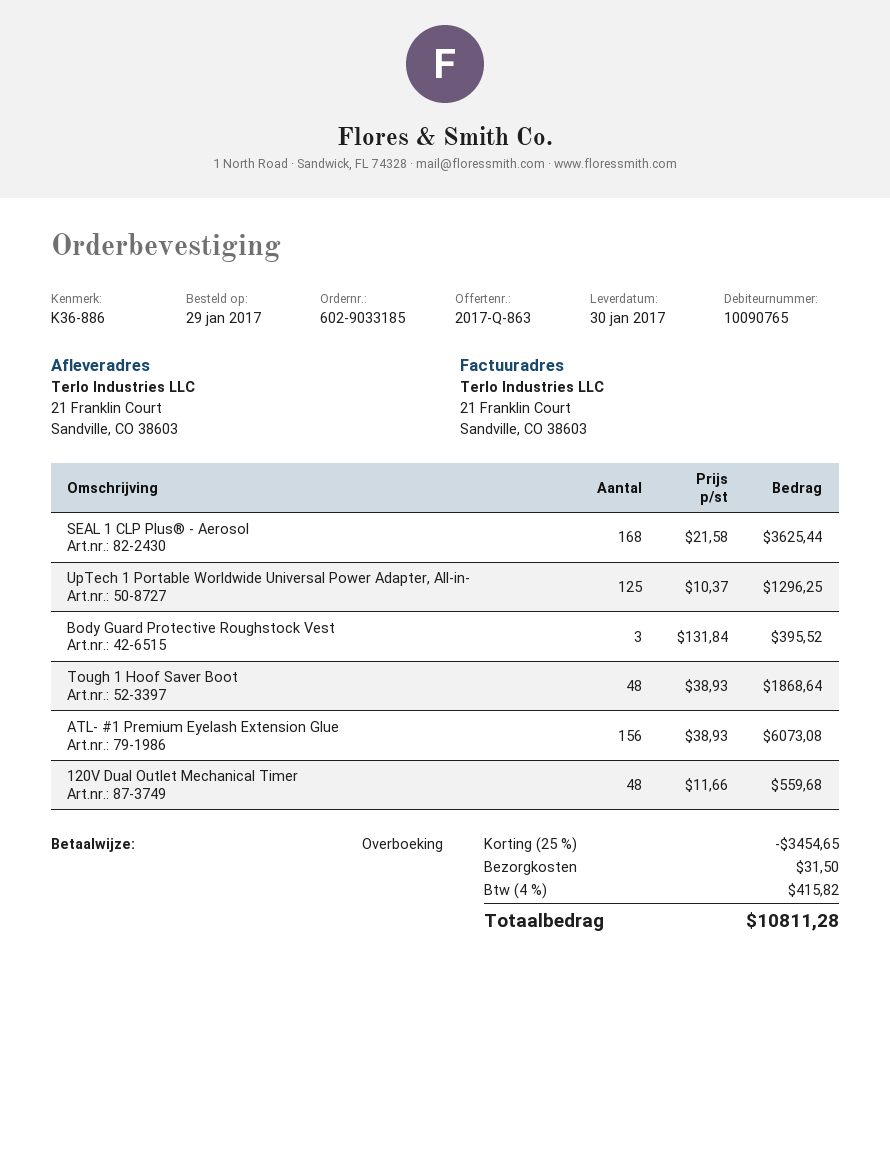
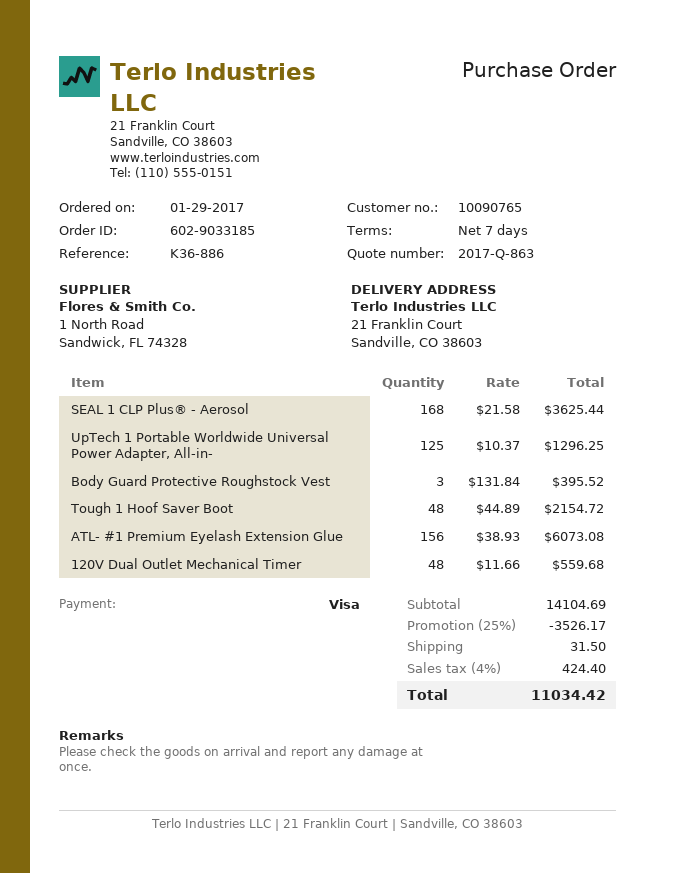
payment method: bank transfer -> Visa
Tough 1 Hoof Saver Boot: 48 x 38.93 = 1868.64 -> 48 x 44.89 = 2154.72
discount: 25% = 3454.65 -> 25% = 3526.17
tax: 4% = 415.82 -> 4% = 424.40
total: 10811.28 -> 11034.42

